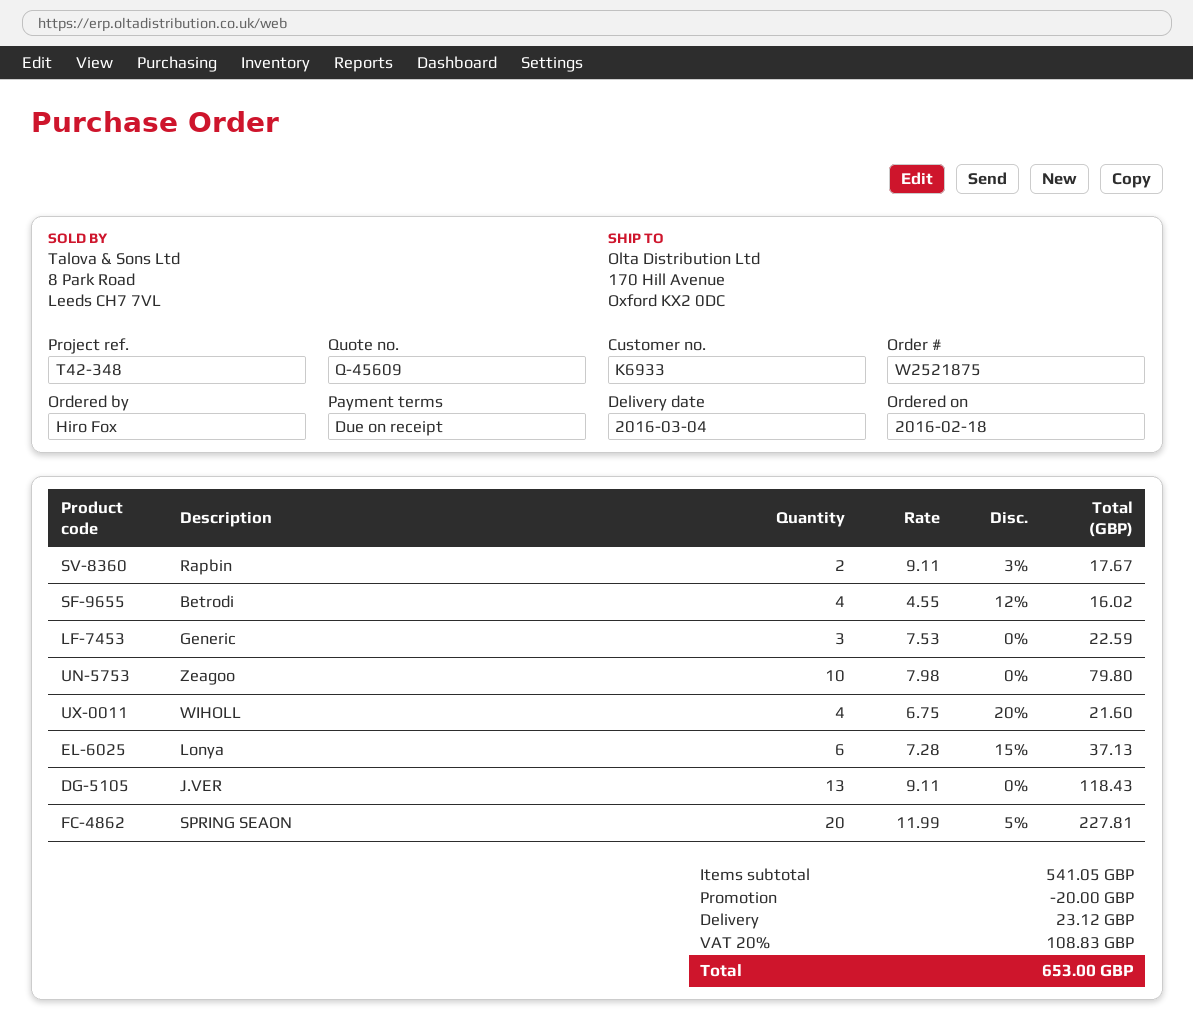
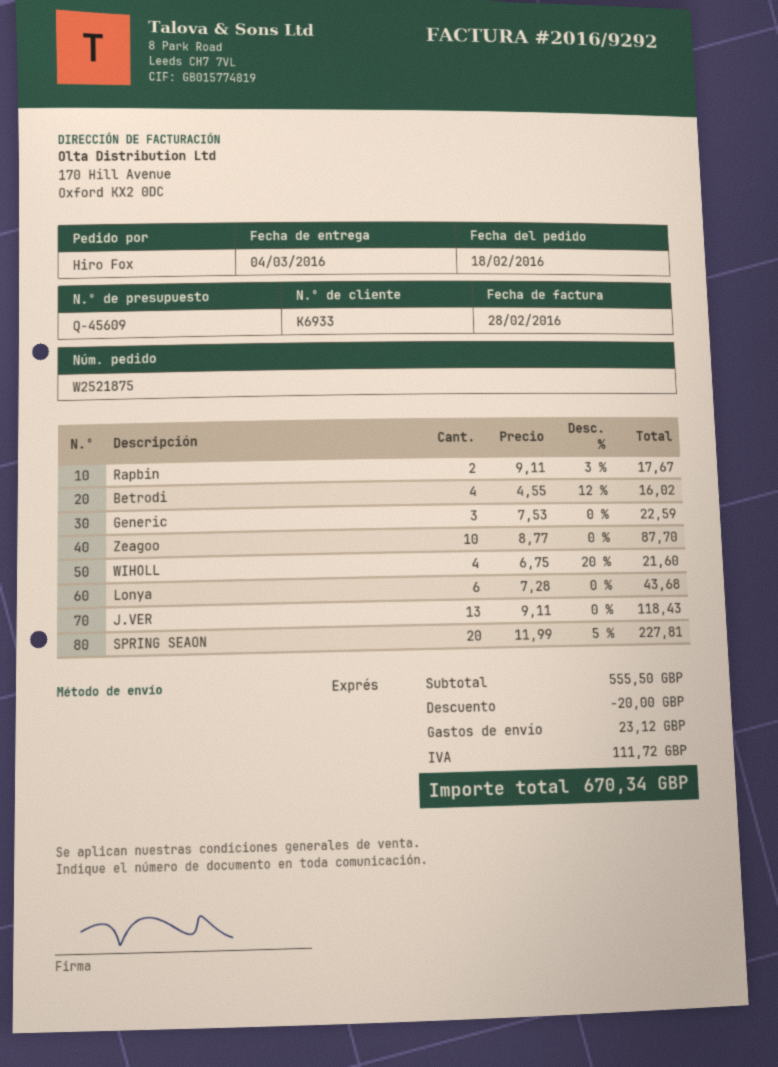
Zeagoo: 10 x 7.98 = 79.80 -> 10 x 8.77 = 87.70
Lonya: 6 x 7.28 - 15% = 37.13 -> 6 x 7.28 = 43.68
subtotal: 541.05 -> 555.50
tax: 108.83 -> 111.72
total: 653.00 -> 670.34

